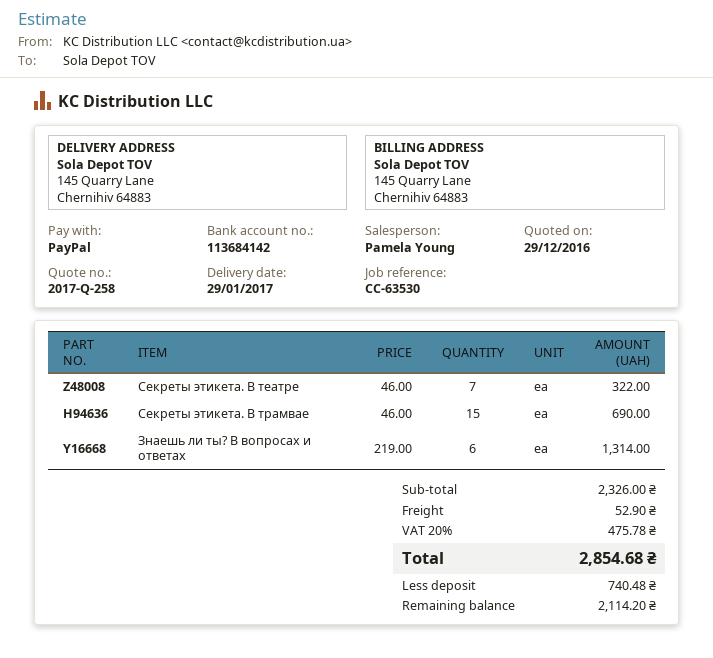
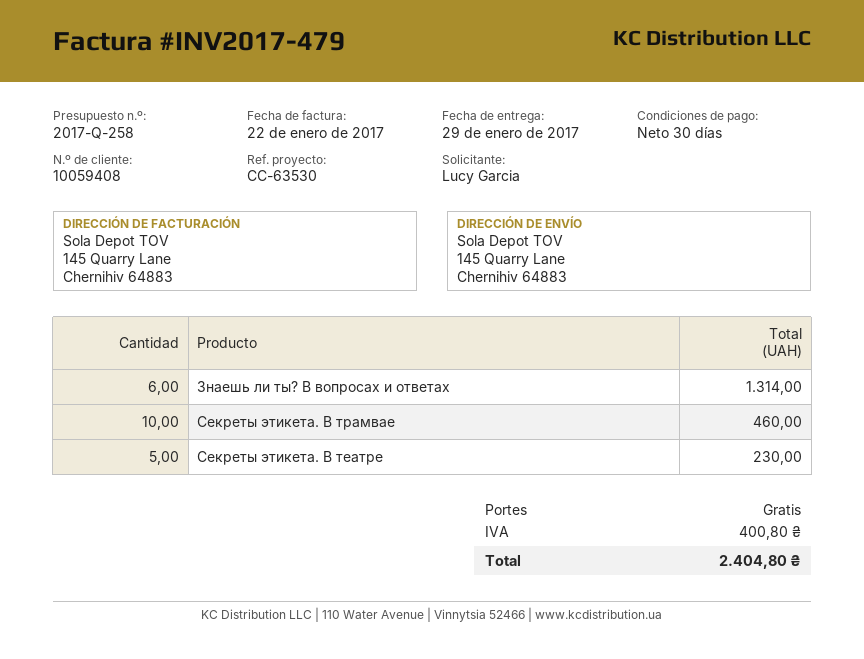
Секреты этикета. В театре: 7 for 322.00 -> 5 for 230.00
Секреты этикета. В трамвае: 15 for 690.00 -> 10 for 460.00
shipping: 52.90 -> 0.00
tax: 475.78 -> 400.80
total: 2854.68 -> 2404.80

